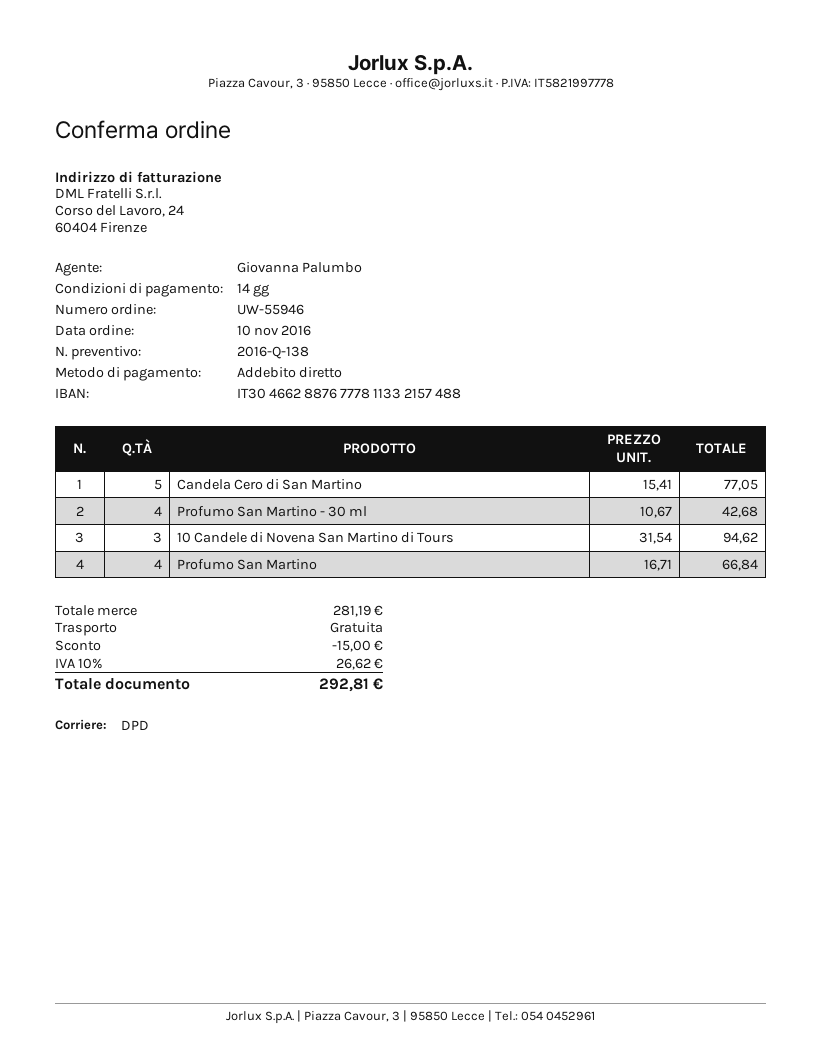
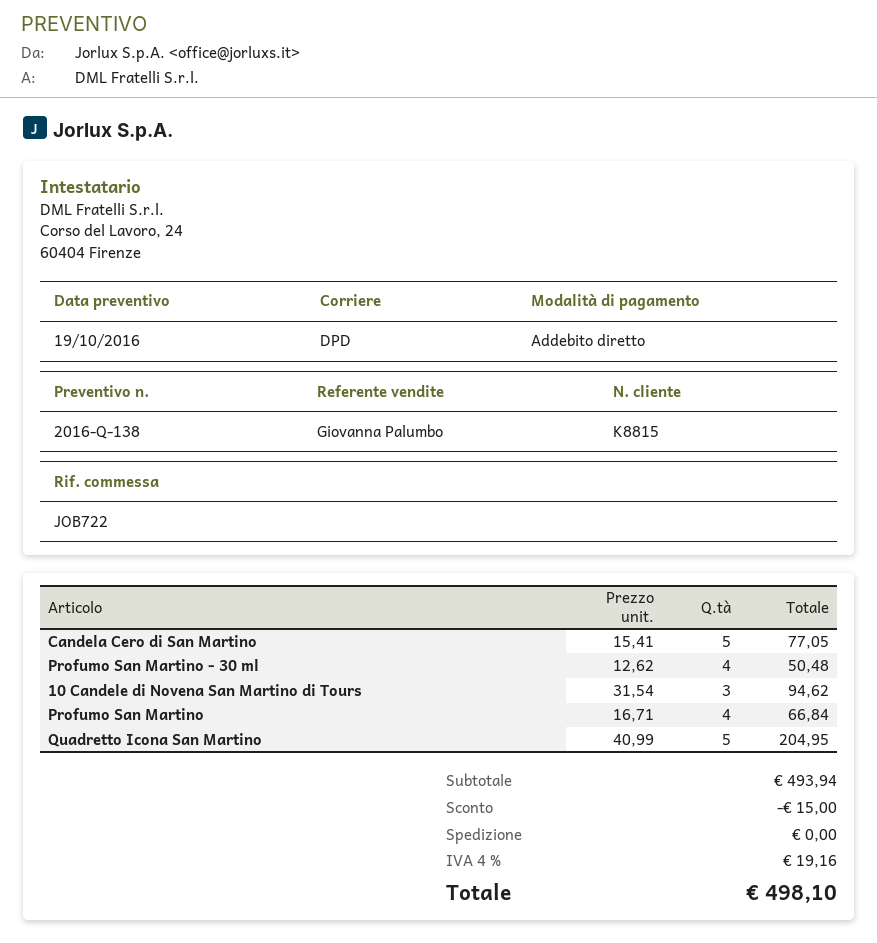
Profumo San Martino - 30 ml: 4 x 10.67 = 42.68 -> 4 x 12.62 = 50.48
Quadretto Icona San Martino: none -> 5 x 40.99 = 204.95
subtotal: 281.19 -> 493.94
tax: 10% = 26.62 -> 4% = 19.16
total: 292.81 -> 498.10

